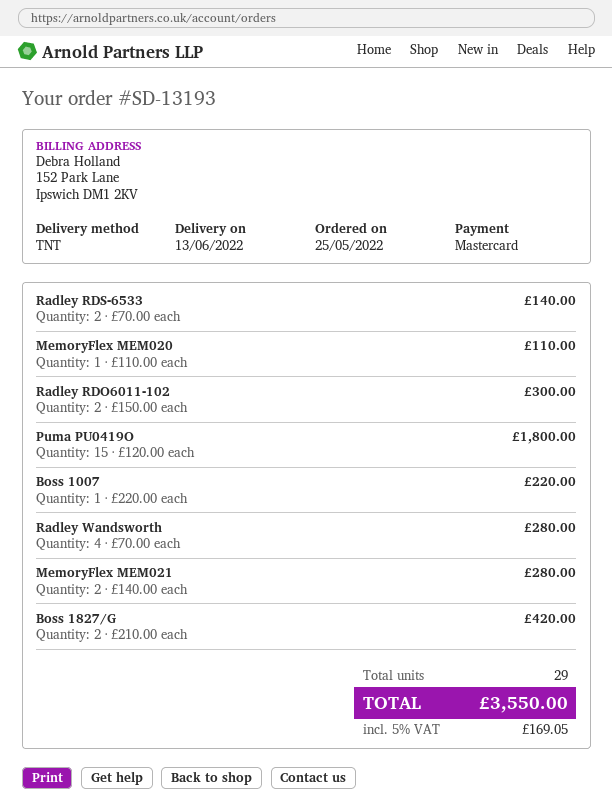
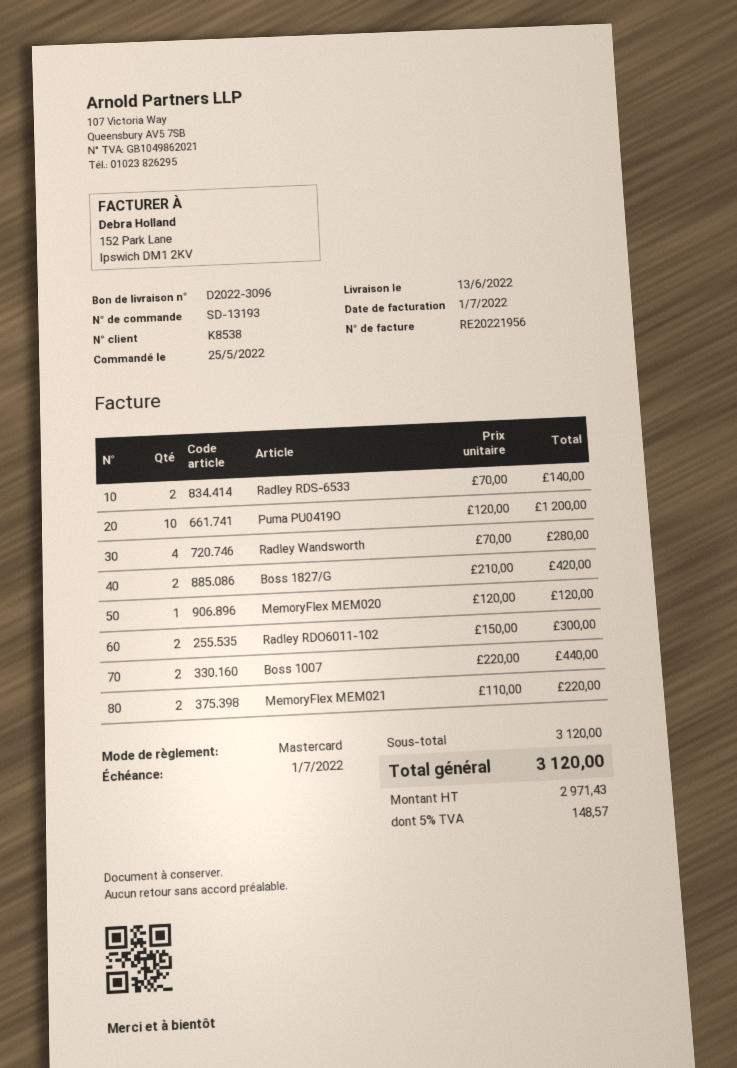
MemoryFlex MEM020: 1 x 110.00 = 110.00 -> 1 x 120.00 = 120.00
Puma PU0419O: 15 x 120.00 = 1800.00 -> 10 x 120.00 = 1200.00
Boss 1007: 1 x 220.00 = 220.00 -> 2 x 220.00 = 440.00
MemoryFlex MEM021: 2 x 140.00 = 280.00 -> 2 x 110.00 = 220.00
tax: 5% = 169.05 -> 5% = 148.57
total: 3550.00 -> 3120.00

